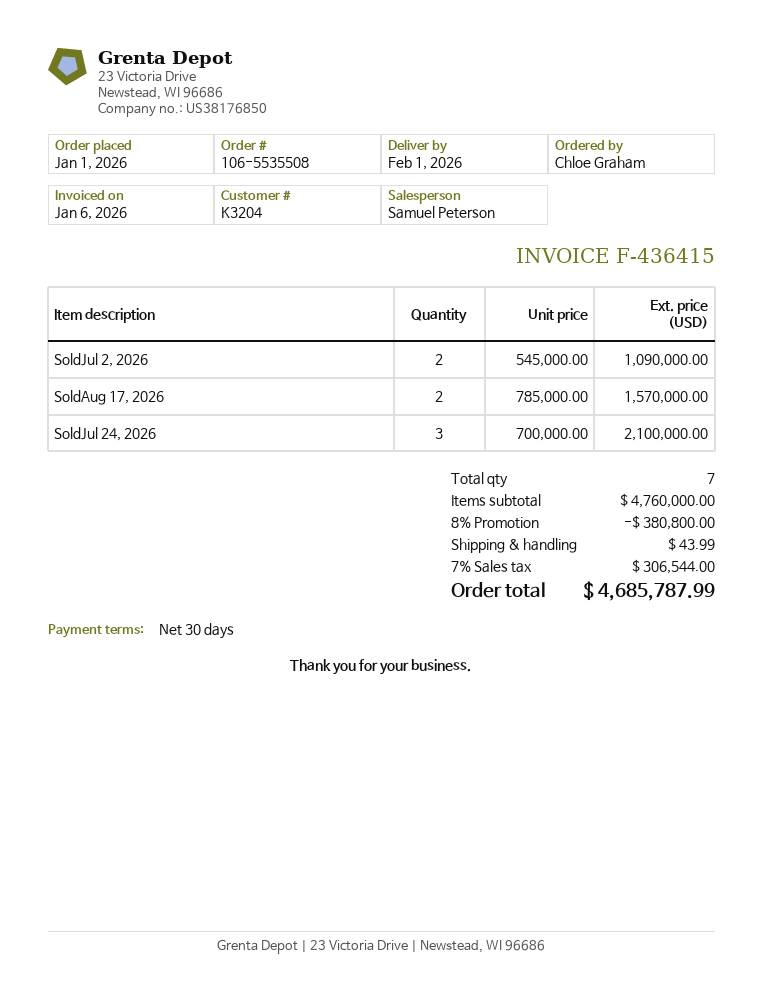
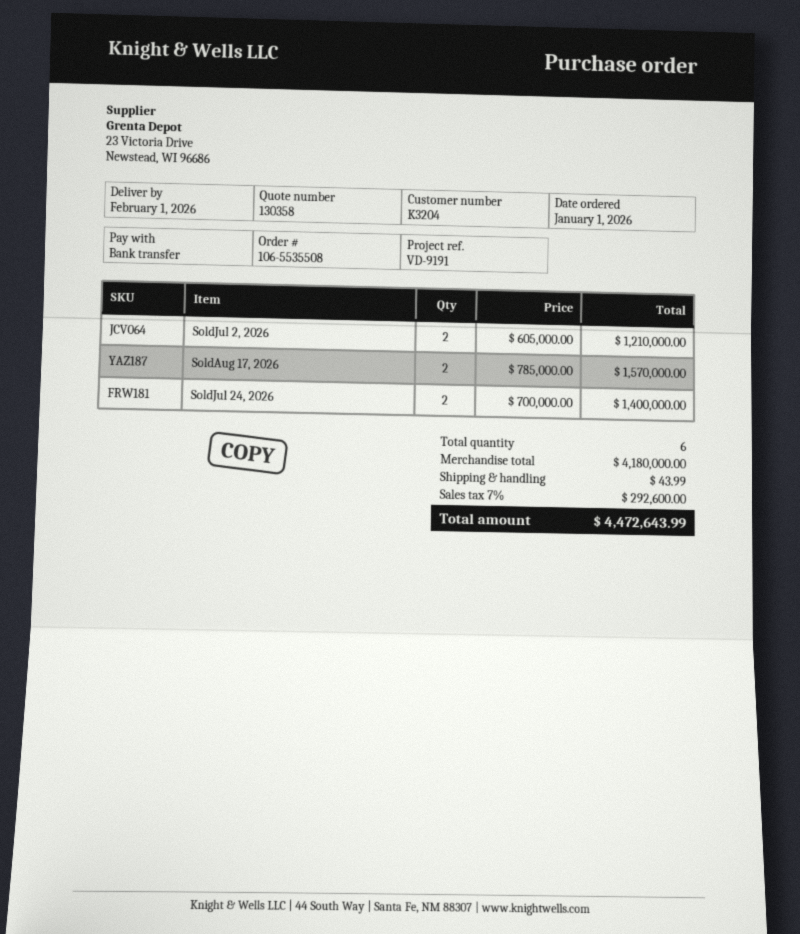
SoldJul 2, 2026: 2 x 545000.00 = 1090000.00 -> 2 x 605000.00 = 1210000.00
SoldJul 24, 2026: 3 x 700000.00 = 2100000.00 -> 2 x 700000.00 = 1400000.00
total quantity: 7 -> 6
subtotal: 4760000.00 -> 4180000.00
discount: 8% = 380800.00 -> none
tax: 7% = 306544.00 -> 7% = 292600.00
total: 4685787.99 -> 4472643.99

